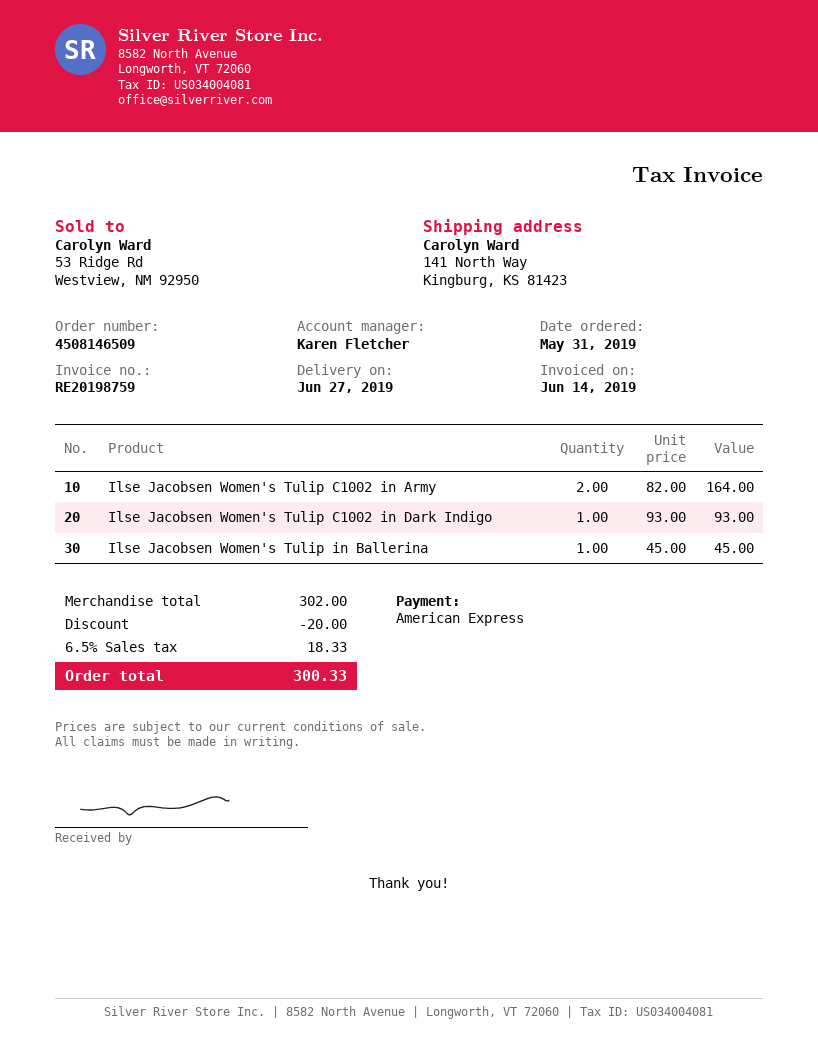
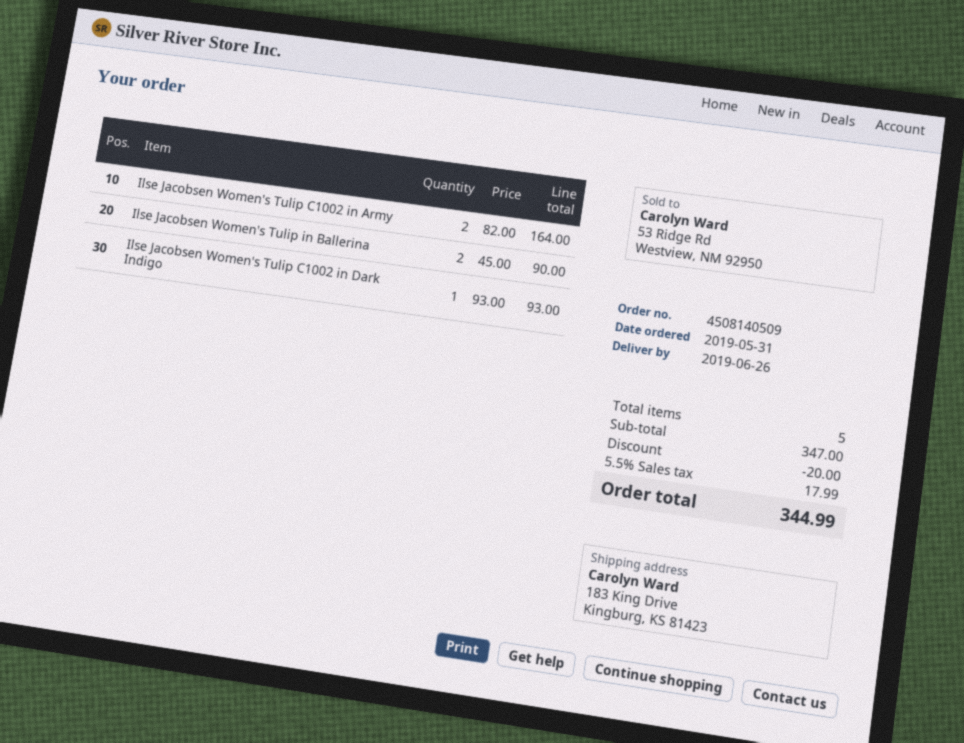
order number: 4508146509 -> 4508140509
delivery date: 2019-06-27 -> 2019-06-26
ship to: 141 North Way, Kingburg, KS 81423 -> 183 King Drive, Kingburg, KS 81423
Ilse Jacobsen Women's Tulip in Ballerina: 1 x 45.00 = 45.00 -> 2 x 45.00 = 90.00
subtotal: 302.00 -> 347.00
tax: 6.5% = 18.33 -> 5.5% = 17.99
total: 300.33 -> 344.99

